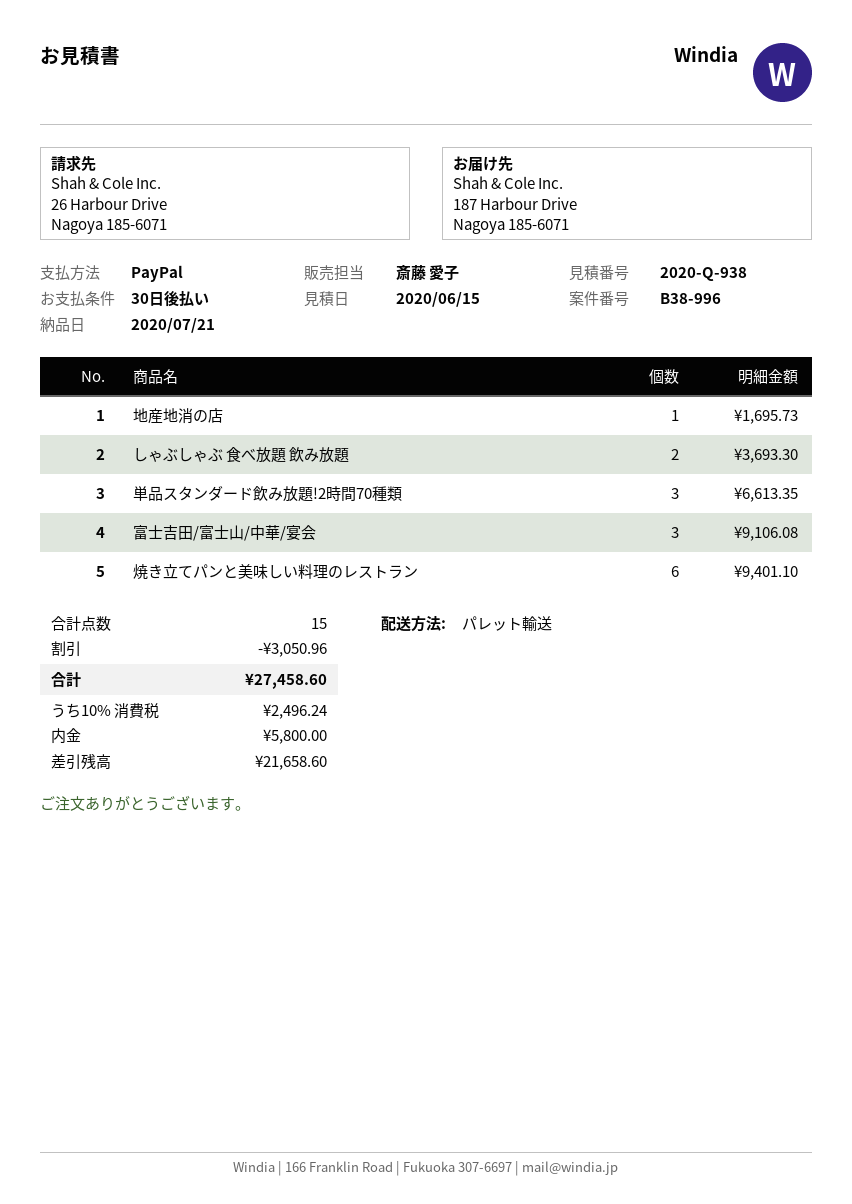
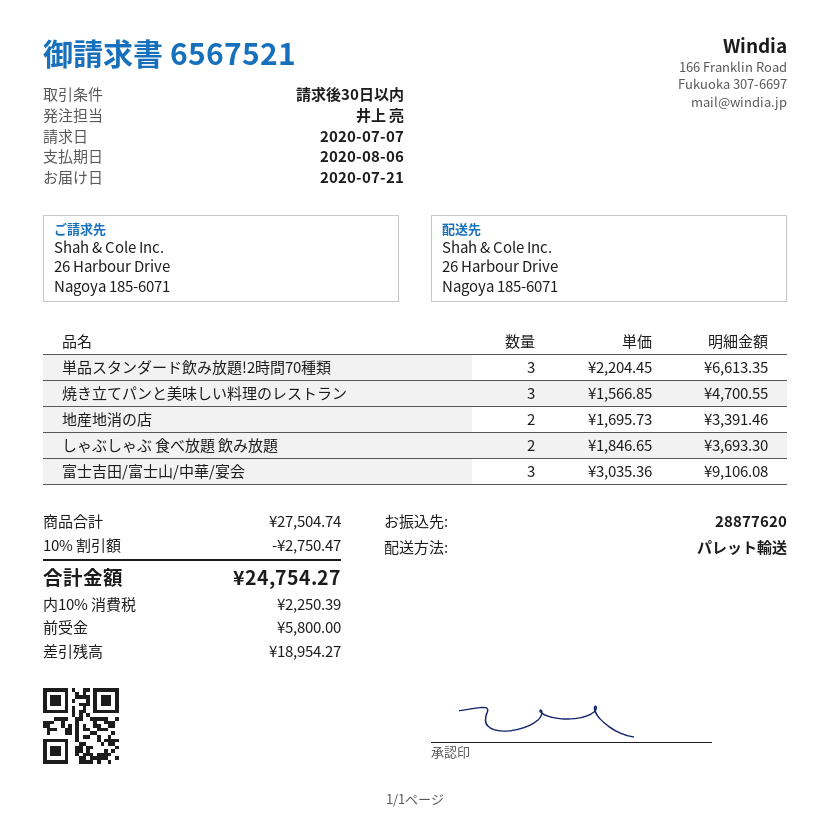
ship to: 187 Harbour Drive, Nagoya 185-6071 -> 26 Harbour Drive, Nagoya 185-6071
地産地消の店: 1 for 1695.73 -> 2 for 3391.46
焼き立てパンと美味しい料理のレストラン: 6 for 9401.10 -> 3 for 4700.55
discount: 3050.96 -> 2750.47
tax: 10% = 2496.24 -> 10% = 2250.39
total: 27458.60 -> 24754.27
balance: 21658.60 -> 18954.27

